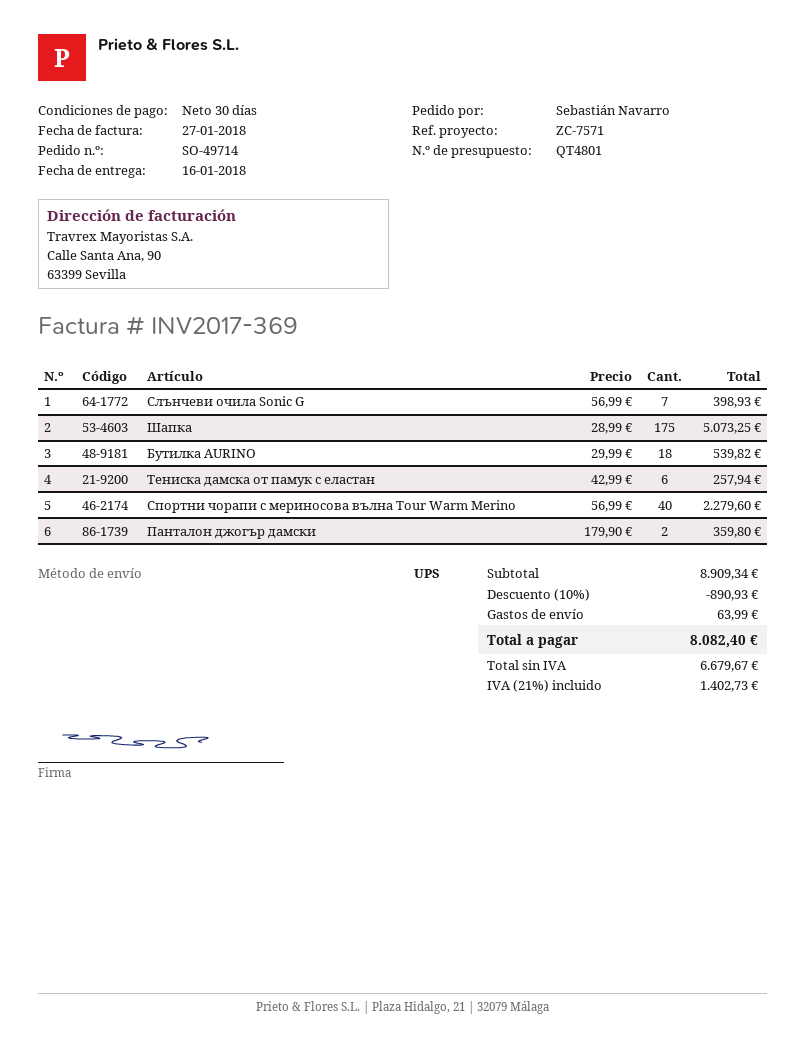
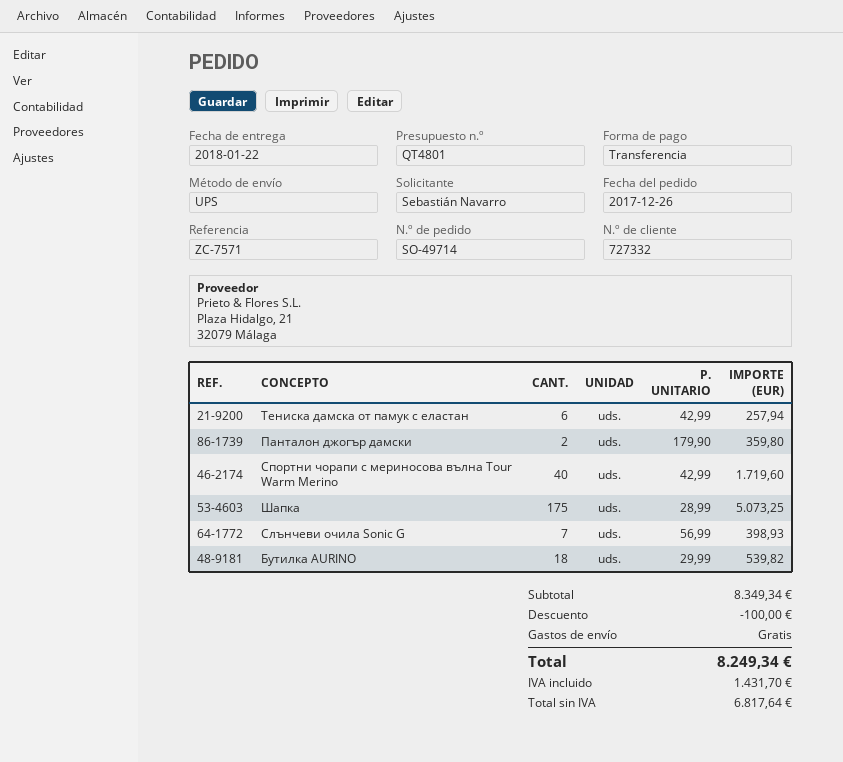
delivery date: 2018-01-16 -> 2018-01-22
Спортни чорапи с мериносова вълна Tour Warm Merino: 40 x 56.99 = 2279.60 -> 40 x 42.99 = 1719.60
subtotal: 8909.34 -> 8349.34
discount: 890.93 -> 100.00
shipping: 63.99 -> 0.00
net: 6679.67 -> 6817.64
tax: 1402.73 -> 1431.70
total: 8082.40 -> 8249.34

